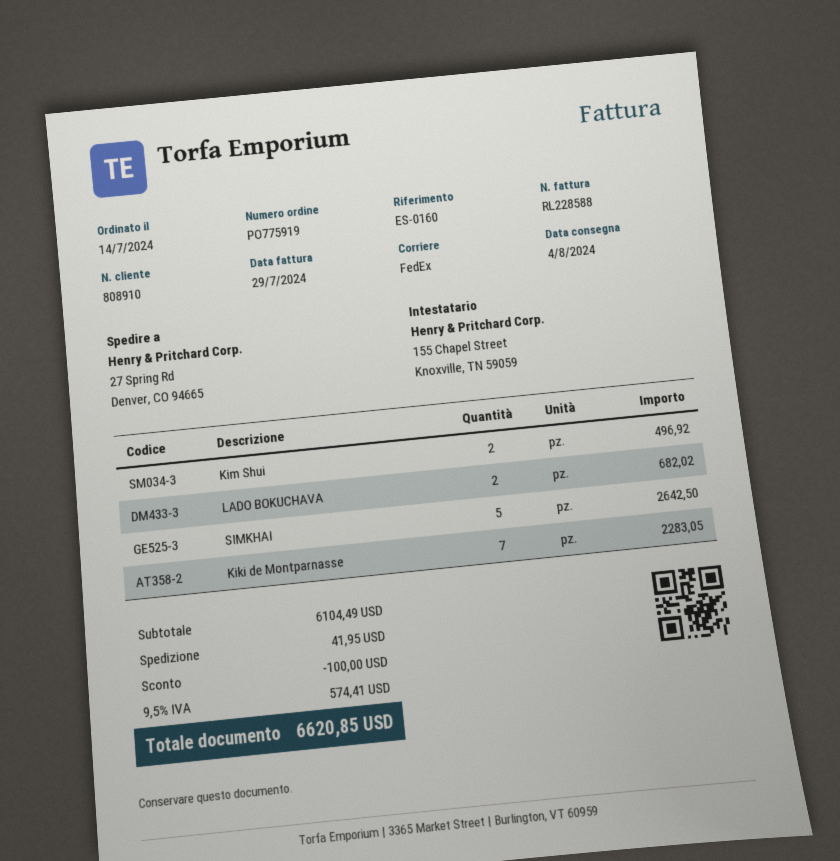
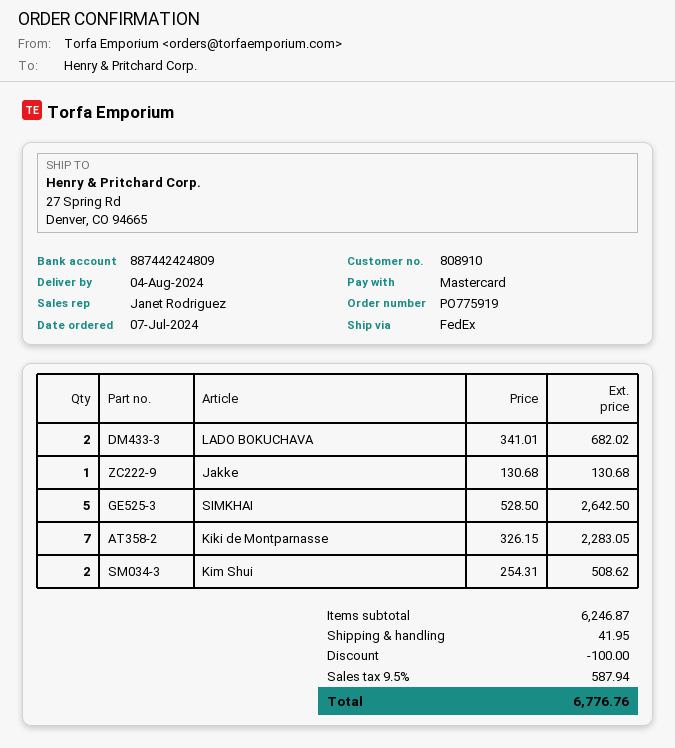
order date: 2024-07-14 -> 2024-07-07
Kim Shui: 2 for 496.92 -> 2 for 508.62
Jakke: none -> 1 for 130.68
subtotal: 6104.49 -> 6246.87
tax: 9.5% = 574.41 -> 9.5% = 587.94
total: 6620.85 -> 6776.76

